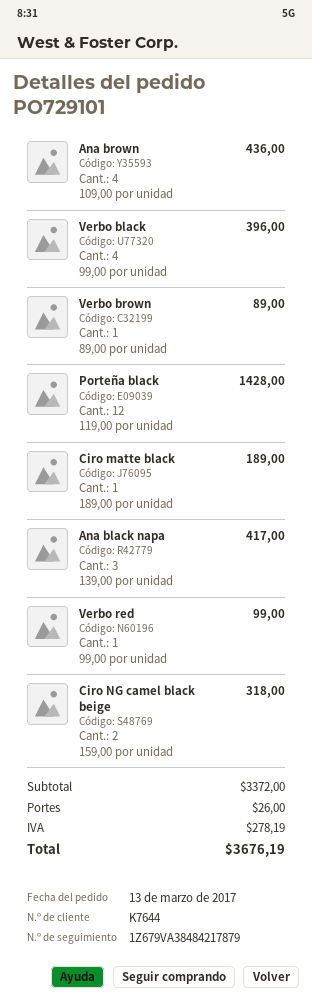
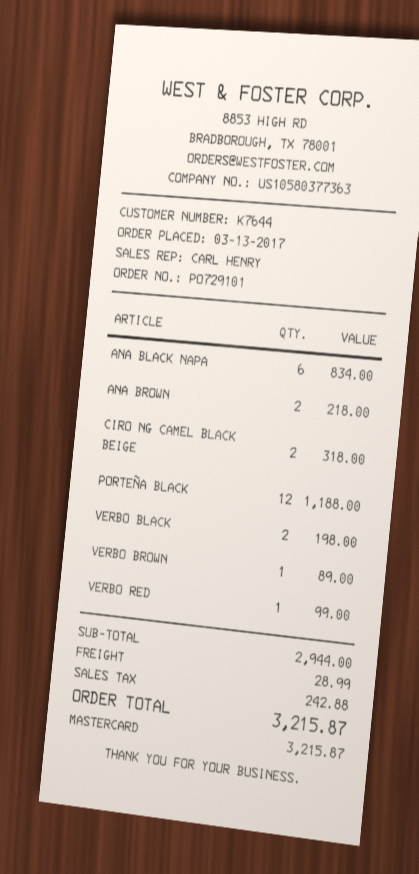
Ana brown: 4 for 436.00 -> 2 for 218.00
Verbo black: 4 for 396.00 -> 2 for 198.00
Porteña black: 12 for 1428.00 -> 12 for 1188.00
Ciro matte black: 1 for 189.00 -> none
Ana black napa: 3 for 417.00 -> 6 for 834.00
subtotal: 3372.00 -> 2944.00
shipping: 26.00 -> 28.99
tax: 278.19 -> 242.88
total: 3676.19 -> 3215.87

